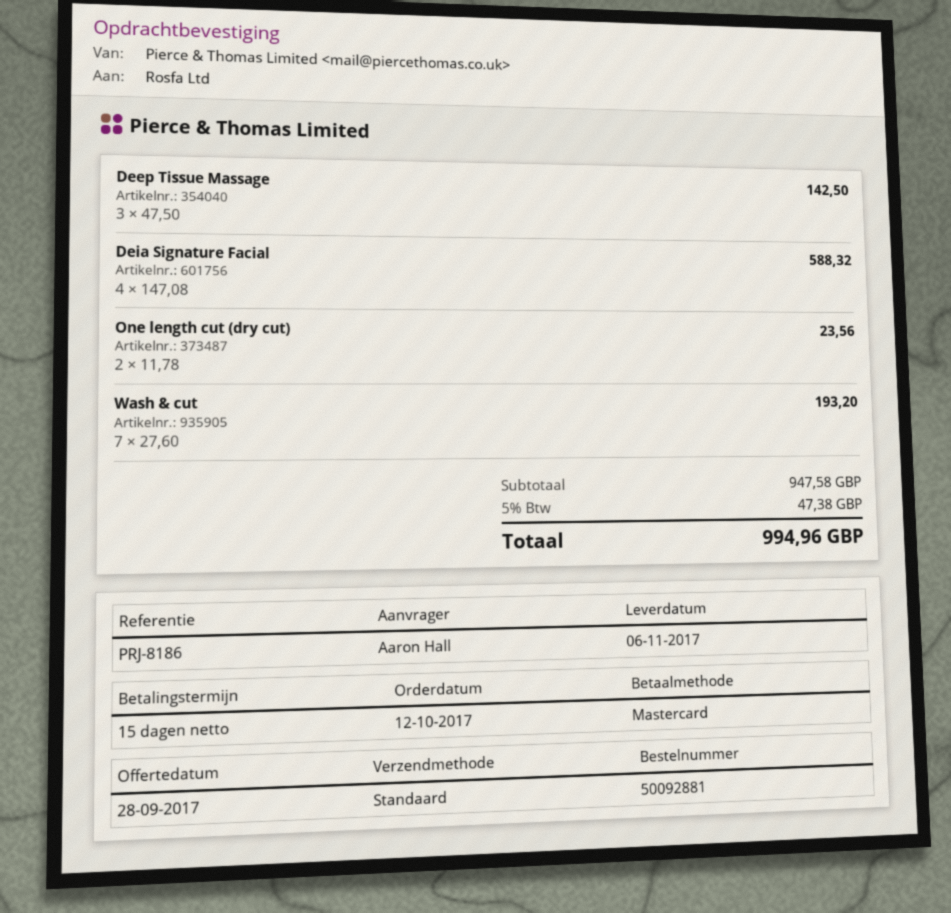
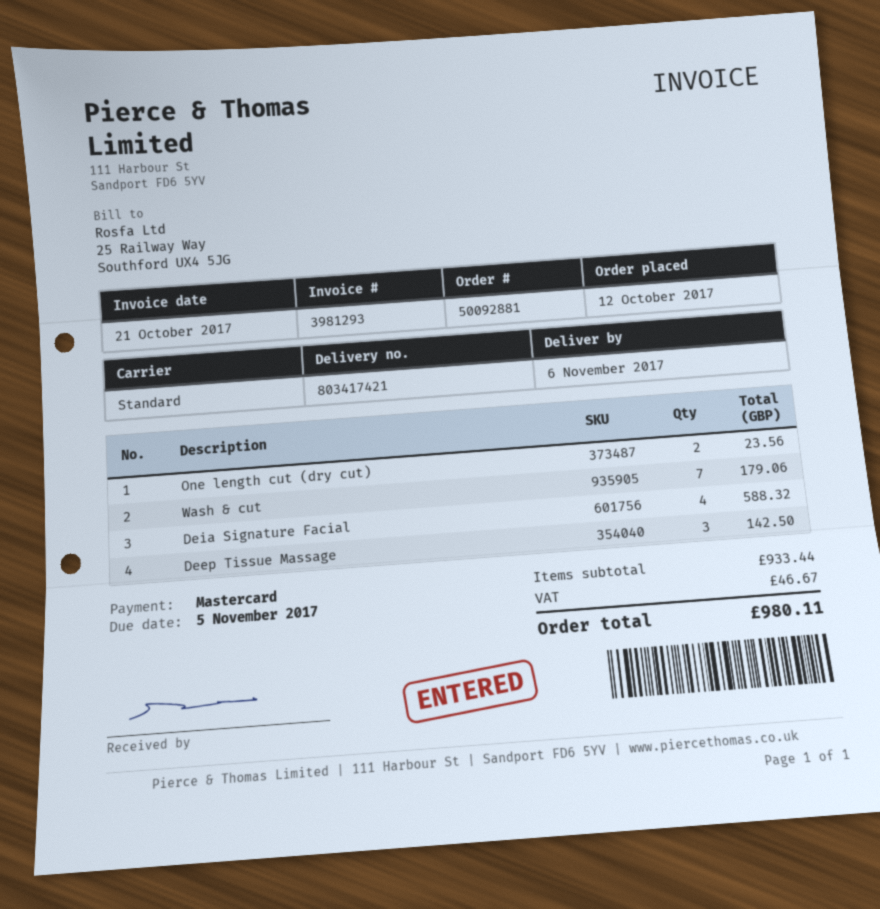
Wash & cut: 7 for 193.20 -> 7 for 179.06
subtotal: 947.58 -> 933.44
tax: 47.38 -> 46.67
total: 994.96 -> 980.11

